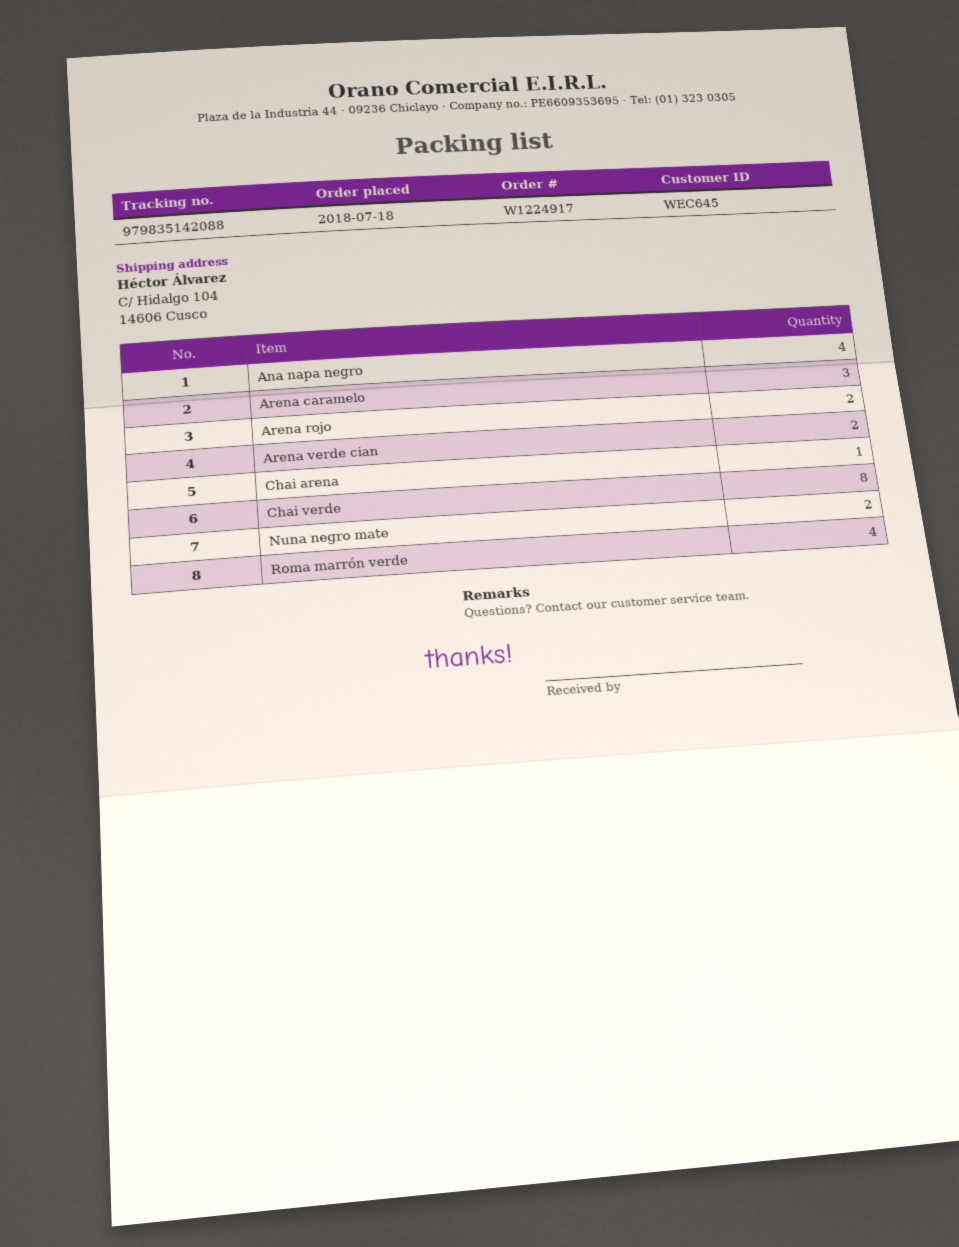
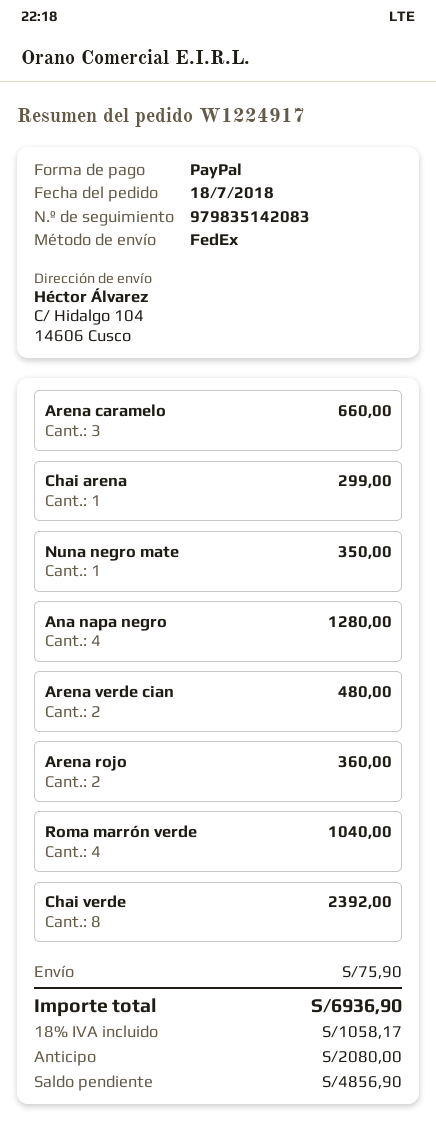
tracking number: 979835142088 -> 979835142083
Nuna negro mate: 2 -> 1

